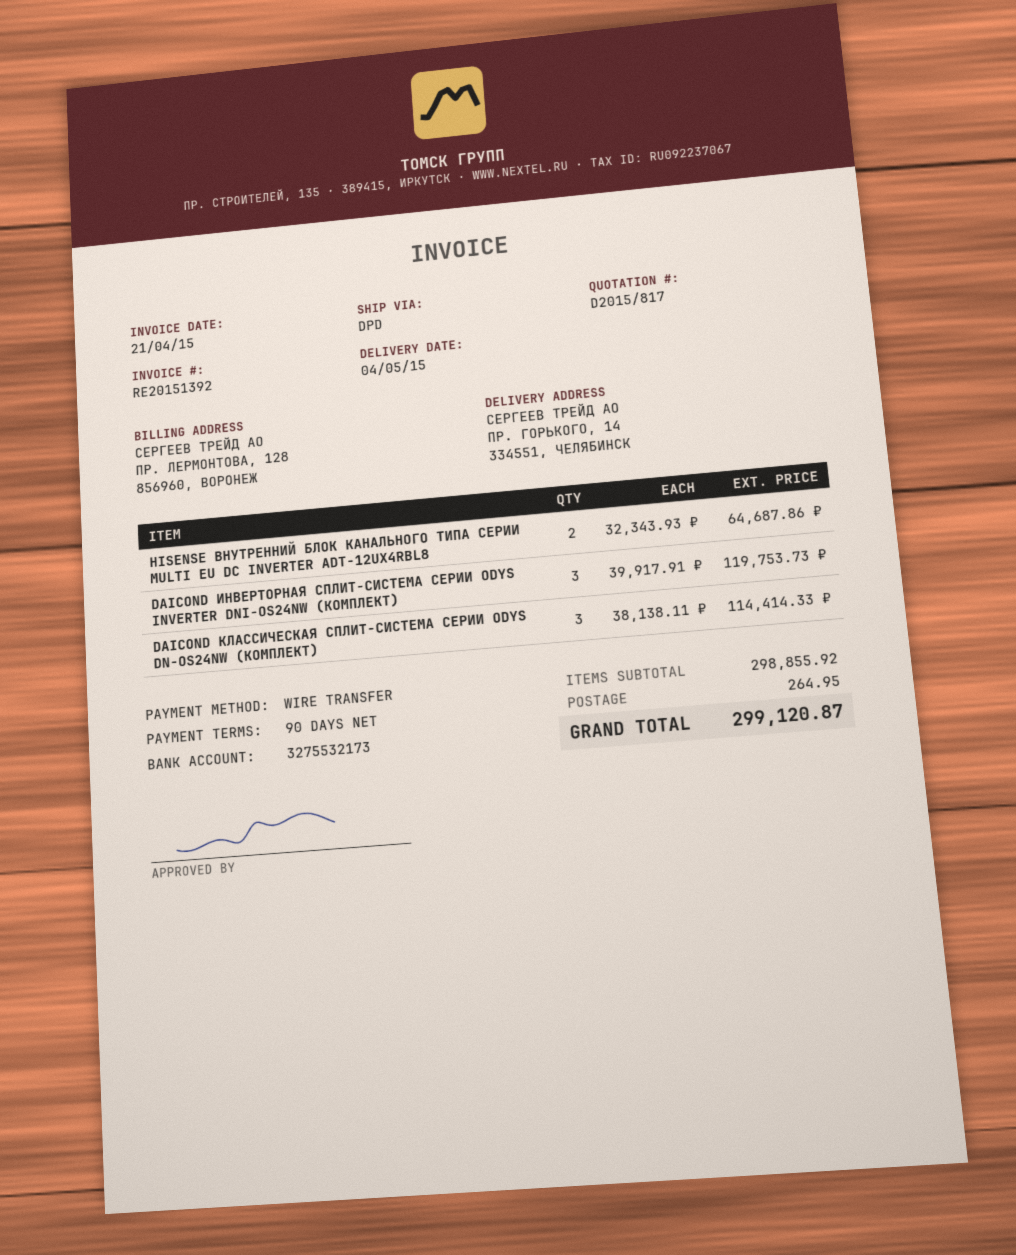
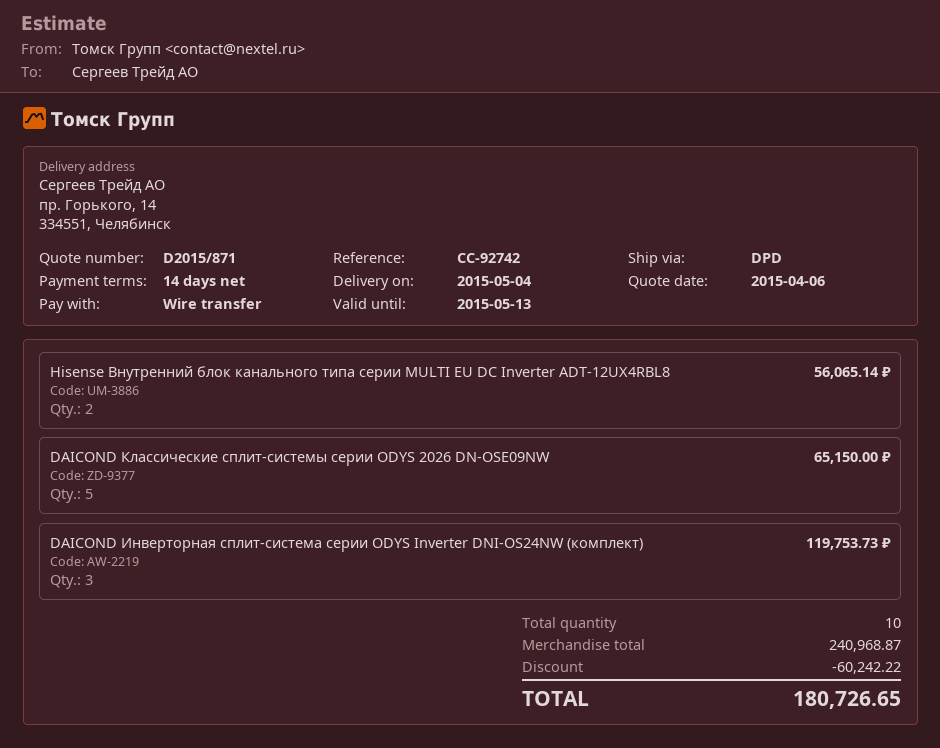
quote number: D2015/817 -> D2015/871
payment terms: 90 days -> 14 days
HISENSE ВНУТРЕННИЙ БЛОК КАНАЛЬНОГО ТИПА СЕРИИ MULTI EU DC INVERTER ADT-12UX4RBL8: 2 for 64687.86 -> 2 for 56065.14
DAICOND КЛАССИЧЕСКАЯ СПЛИТ-СИСТЕМА СЕРИИ ODYS DN-OS24NW (КОМПЛЕКТ): 3 for 114414.33 -> none
DAICOND Классические сплит-системы серии ODYS 2026 DN-OSE09NW: none -> 5 for 65150.00
subtotal: 298855.92 -> 240968.87
discount: none -> 60242.22
shipping: 264.95 -> none
total: 299120.87 -> 180726.65

